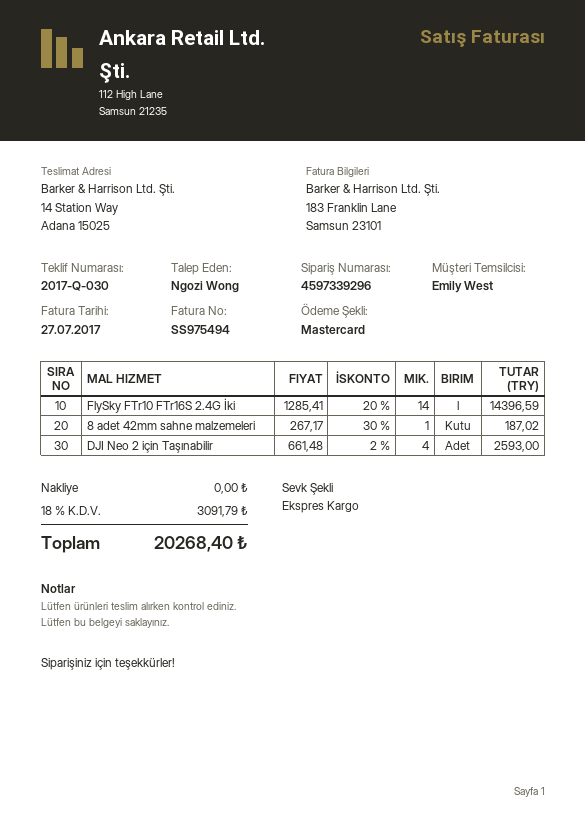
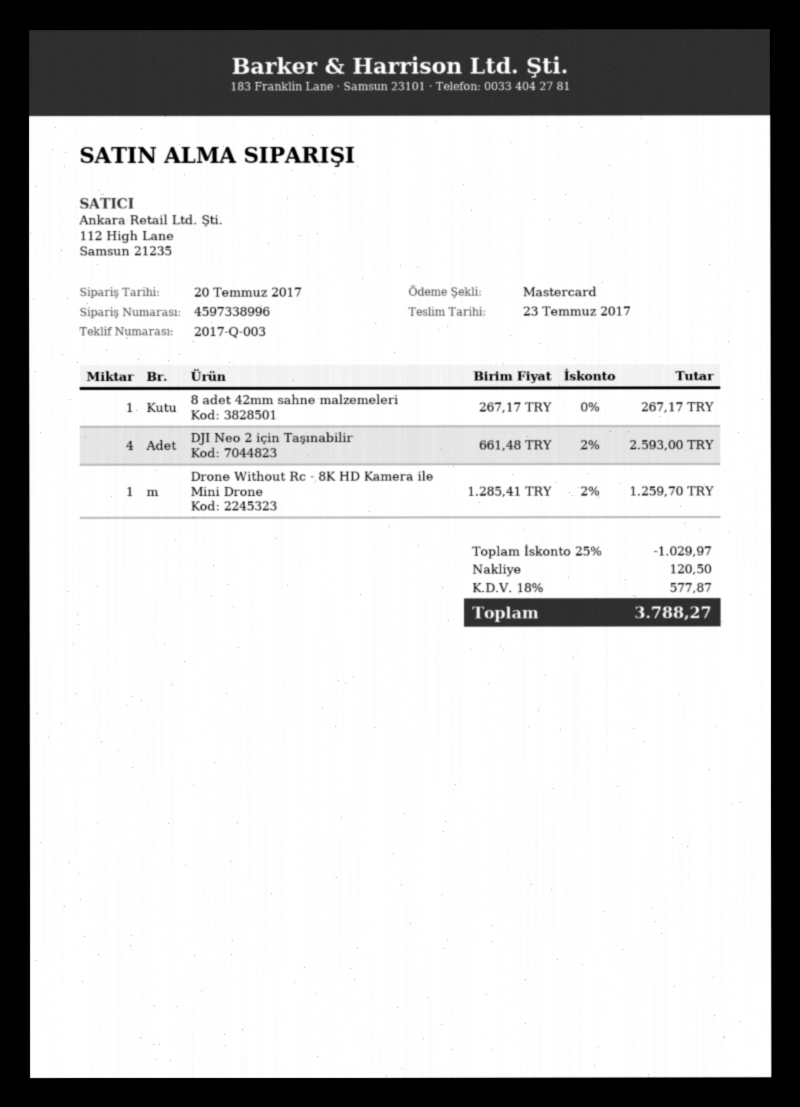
quote number: 2017-Q-030 -> 2017-Q-003
order number: 4597339296 -> 4597338996
FlySky FTr10 FTr16S 2.4G İki: 14 x 1285.41 - 20% = 14396.59 -> none
8 adet 42mm sahne malzemeleri: 1 x 267.17 - 30% = 187.02 -> 1 x 267.17 = 267.17
Drone Without Rc - 8K HD Kamera ile Mini Drone: none -> 1 x 1285.41 - 2% = 1259.70
discount: none -> 25% = 1029.97
shipping: 0.00 -> 120.50
tax: 18% = 3091.79 -> 18% = 577.87
total: 20268.40 -> 3788.27

